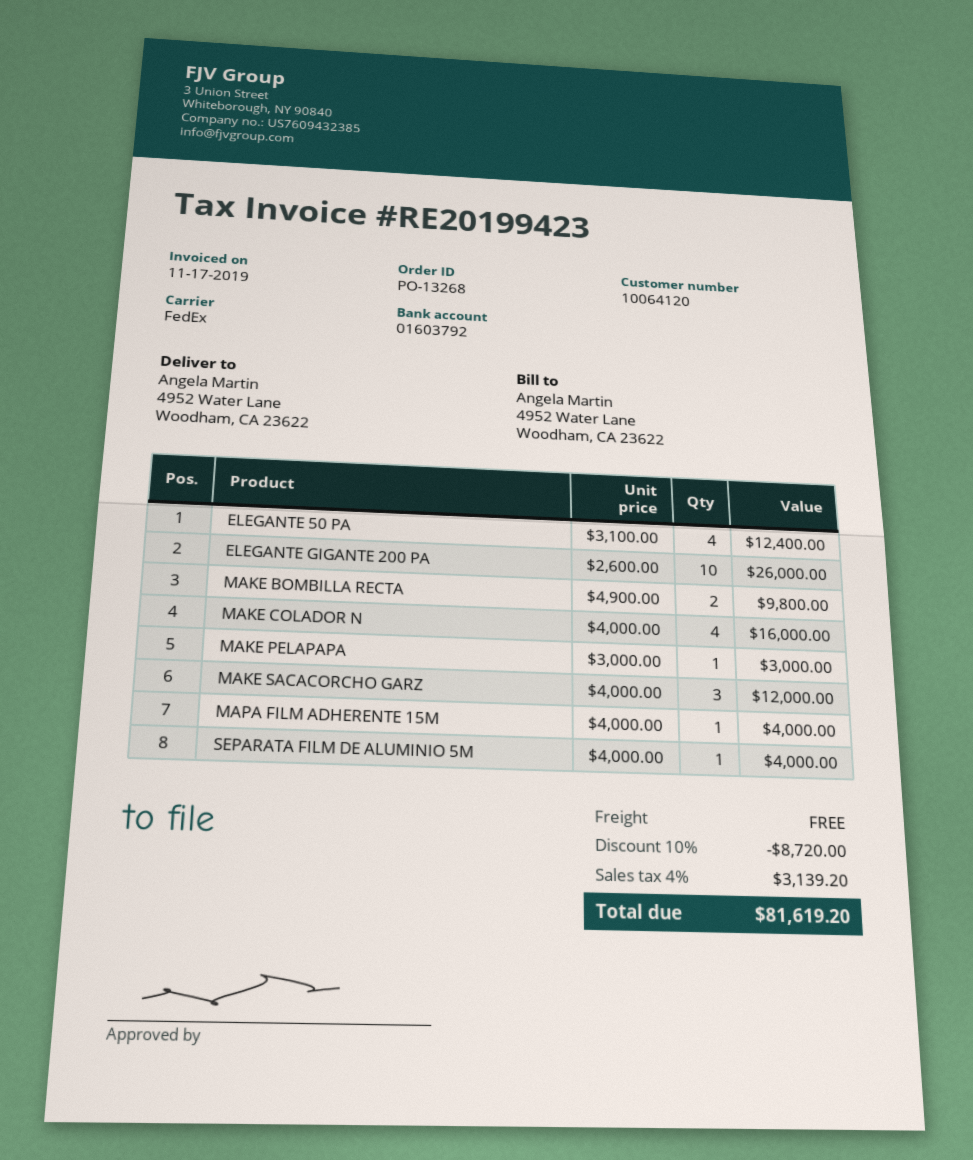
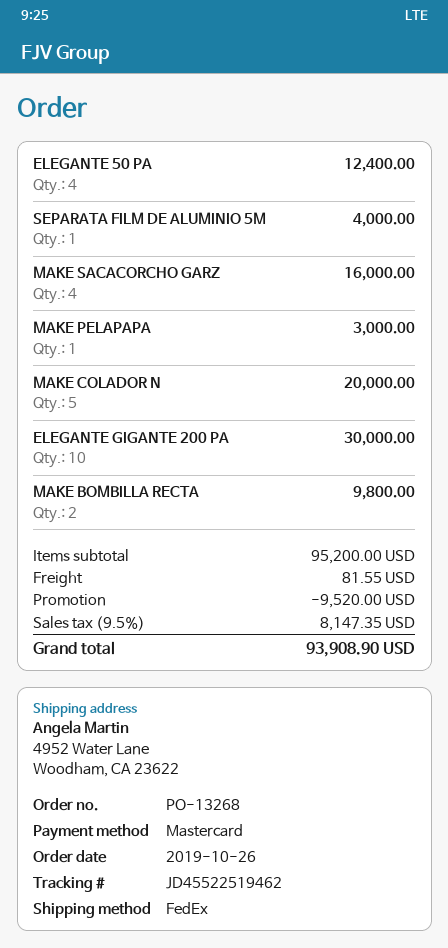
ELEGANTE GIGANTE 200 PA: 10 for 26000.00 -> 10 for 30000.00
MAKE COLADOR N: 4 for 16000.00 -> 5 for 20000.00
MAKE SACACORCHO GARZ: 3 for 12000.00 -> 4 for 16000.00
MAPA FILM ADHERENTE 15M: 1 for 4000.00 -> none
discount: 8720.00 -> 9520.00
shipping: 0.00 -> 81.55
tax: 4% = 3139.20 -> 9.5% = 8147.35
total: 81619.20 -> 93908.90

